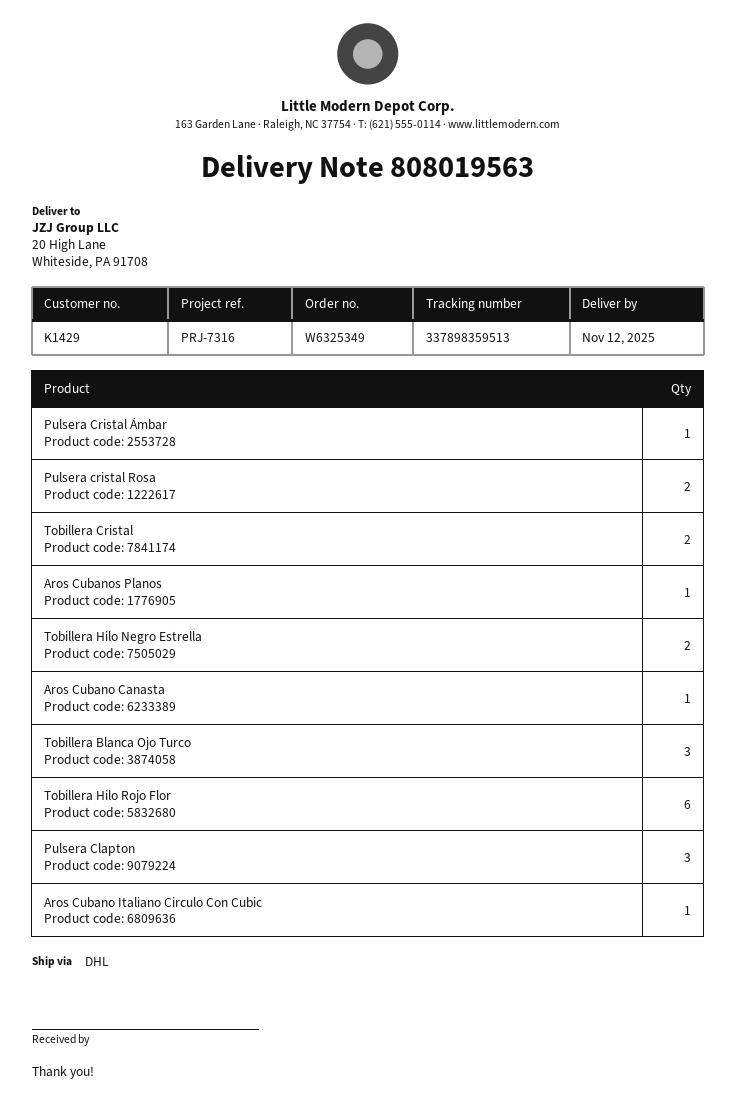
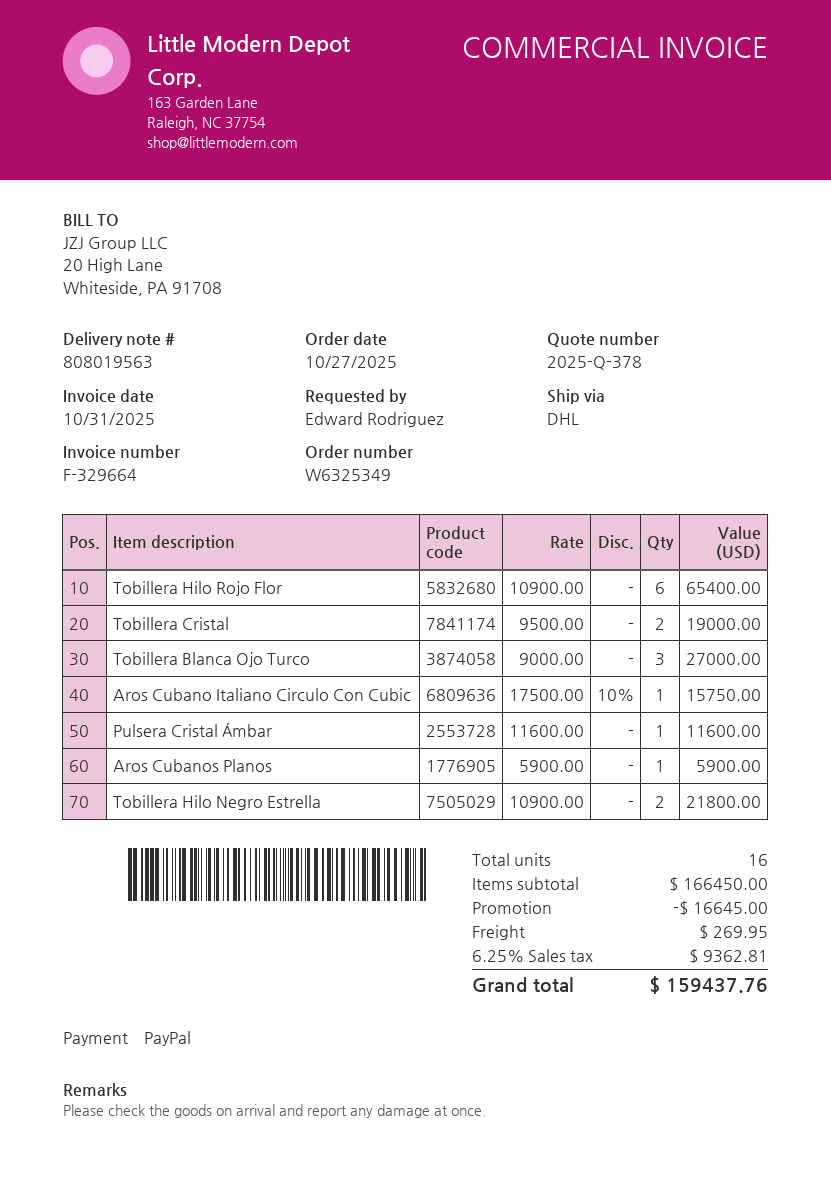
Pulsera cristal Rosa: 2 -> none
Aros Cubano Canasta: 1 -> none
Pulsera Clapton: 3 -> none

